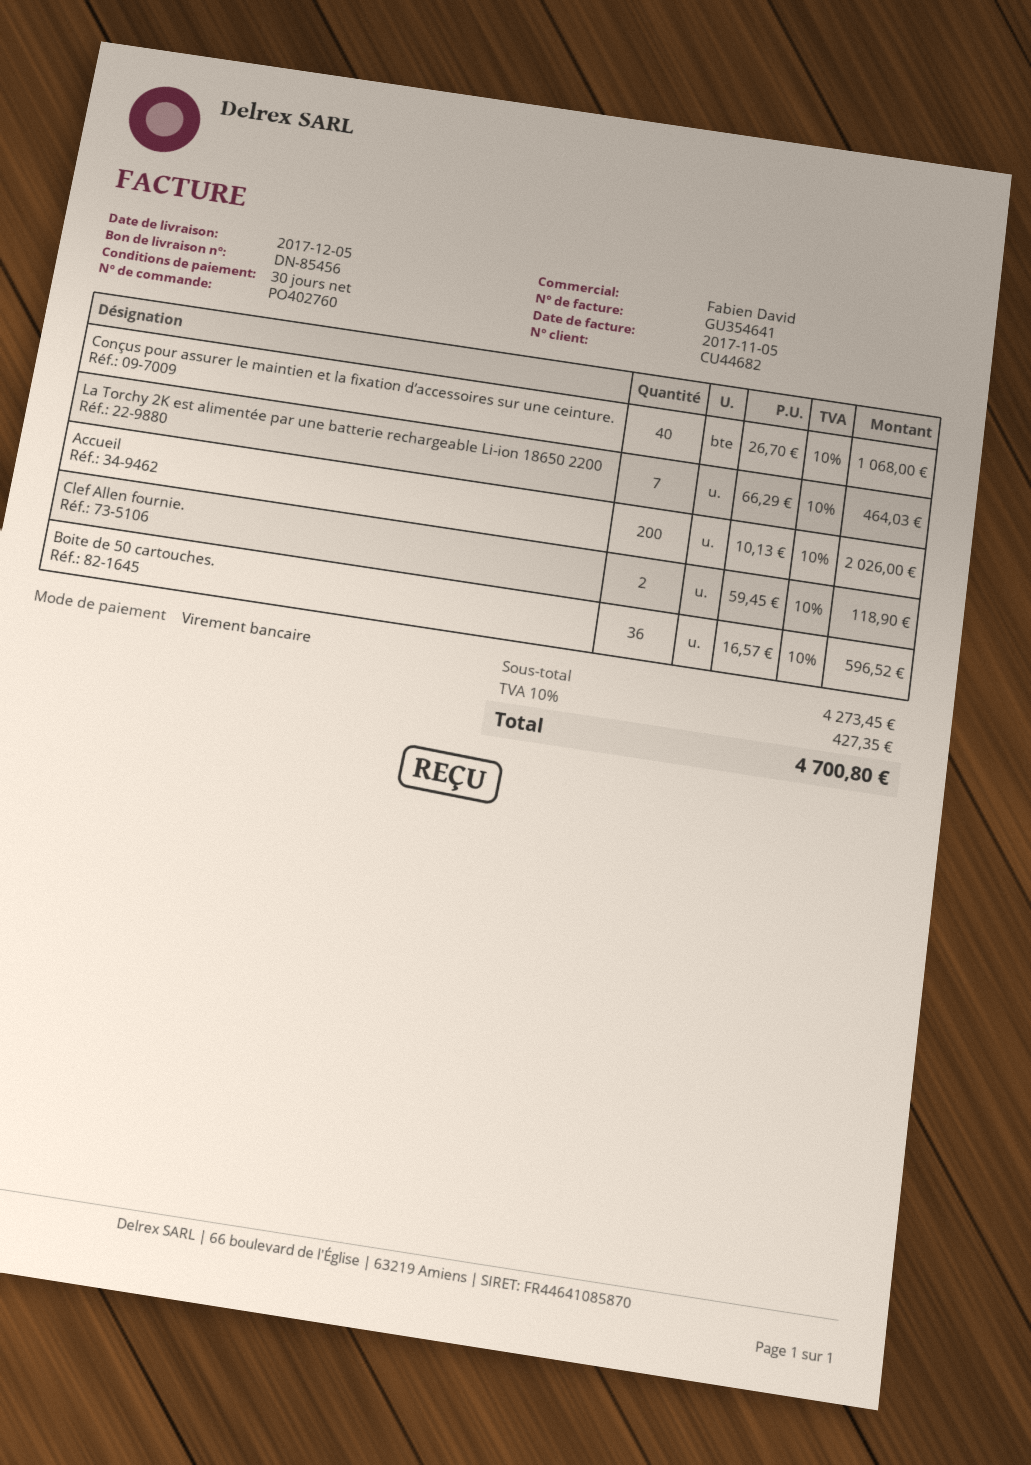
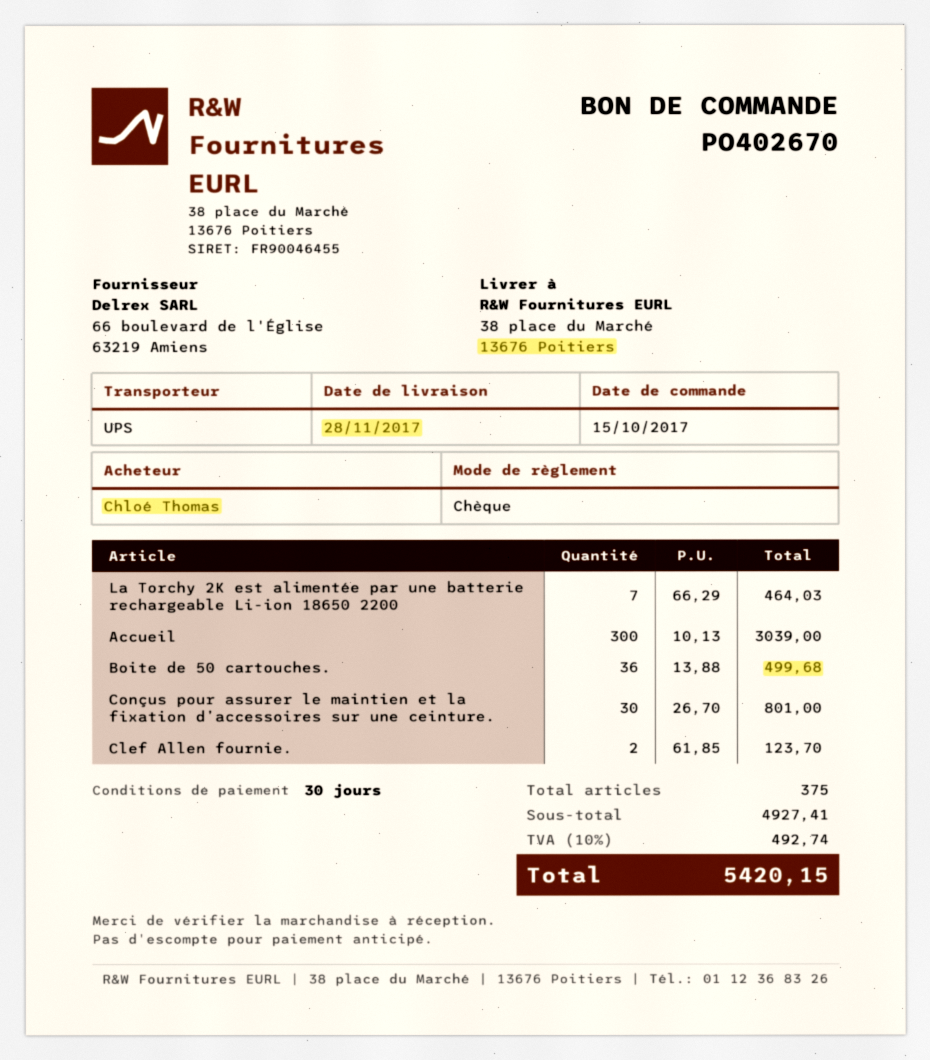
order number: PO402760 -> PO402670
delivery date: 2017-12-05 -> 2017-11-28
payment method: bank transfer -> cheque
Conçus pour assurer le maintien et la fixation d’accessoires sur une ceinture.: 40 x 26.70 = 1068.00 -> 30 x 26.70 = 801.00
Accueil: 200 x 10.13 = 2026.00 -> 300 x 10.13 = 3039.00
Clef Allen fournie.: 2 x 59.45 = 118.90 -> 2 x 61.85 = 123.70
Boite de 50 cartouches.: 36 x 16.57 = 596.52 -> 36 x 13.88 = 499.68
subtotal: 4273.45 -> 4927.41
tax: 10% = 427.35 -> 10% = 492.74
total: 4700.80 -> 5420.15

